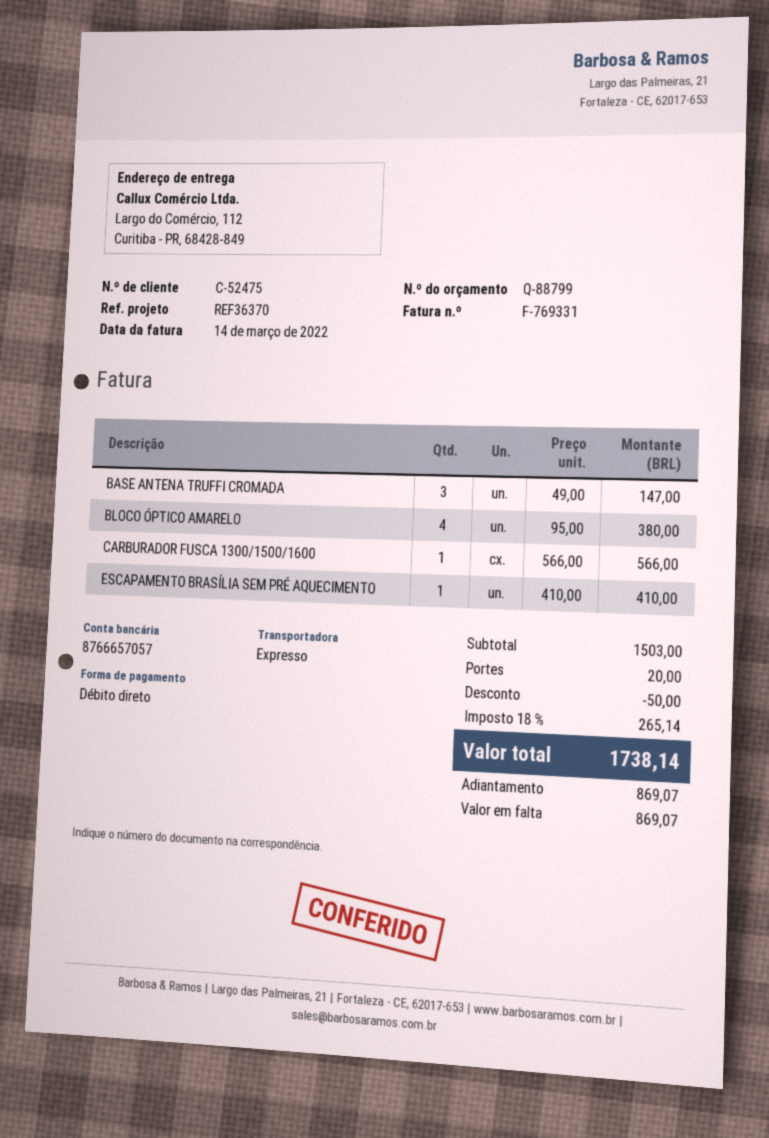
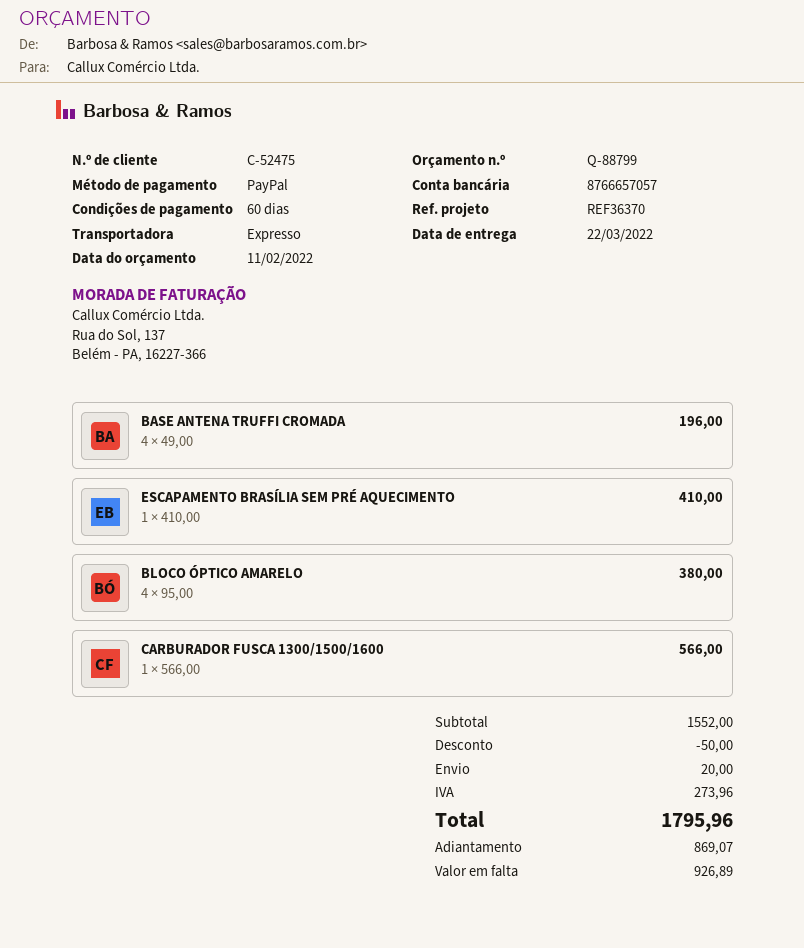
payment method: direct debit -> PayPal
BASE ANTENA TRUFFI CROMADA: 3 x 49.00 = 147.00 -> 4 x 49.00 = 196.00
subtotal: 1503.00 -> 1552.00
tax: 265.14 -> 273.96
total: 1738.14 -> 1795.96
balance: 869.07 -> 926.89

